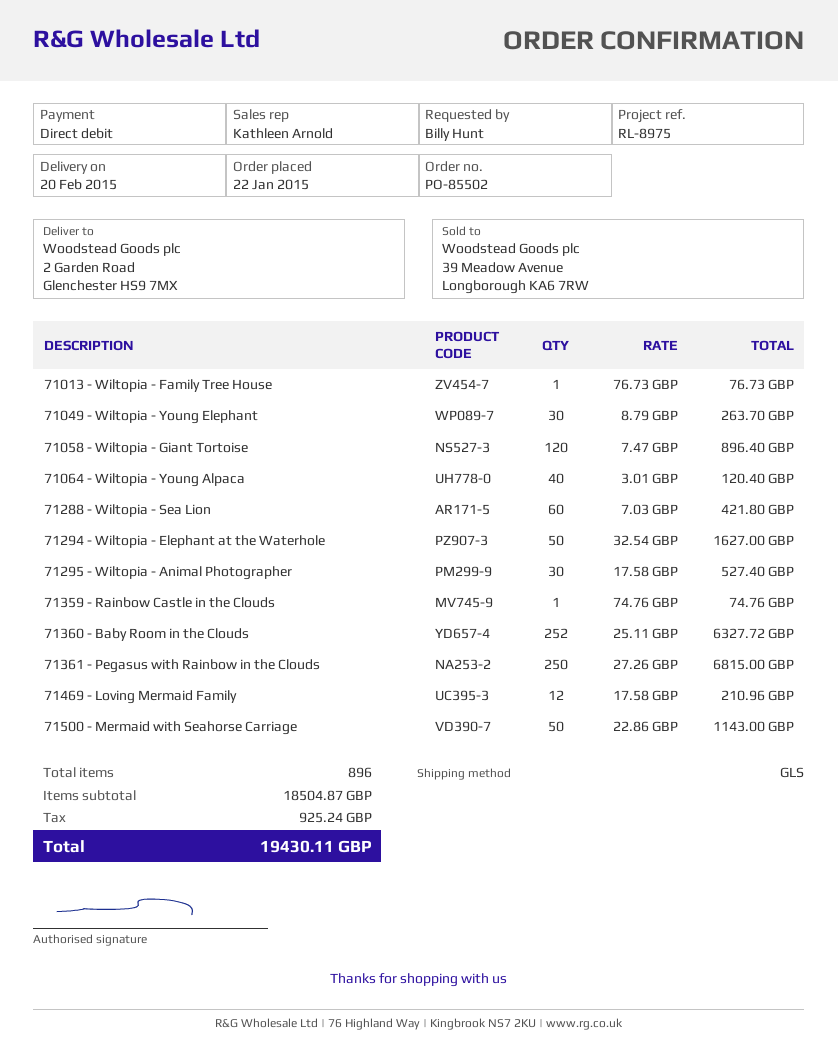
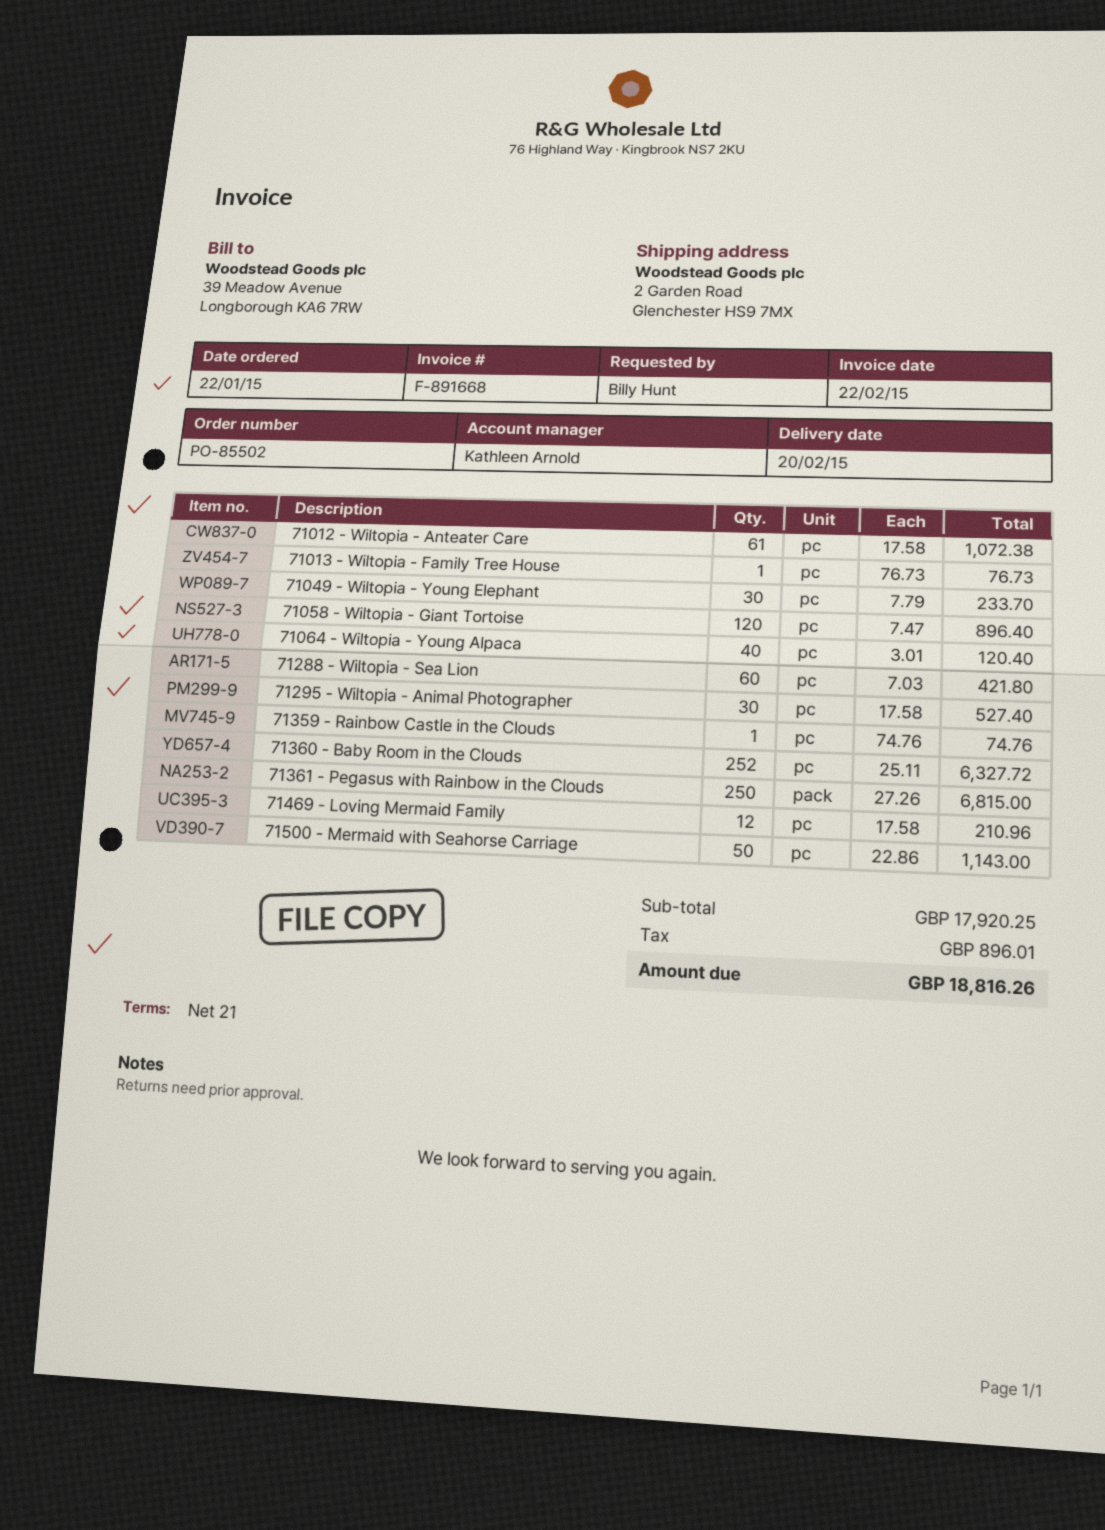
71049 - Wiltopia - Young Elephant: 30 x 8.79 = 263.70 -> 30 x 7.79 = 233.70
71294 - Wiltopia - Elephant at the Waterhole: 50 x 32.54 = 1627.00 -> none
71012 - Wiltopia - Anteater Care: none -> 61 x 17.58 = 1072.38
subtotal: 18504.87 -> 17920.25
tax: 925.24 -> 896.01
total: 19430.11 -> 18816.26

